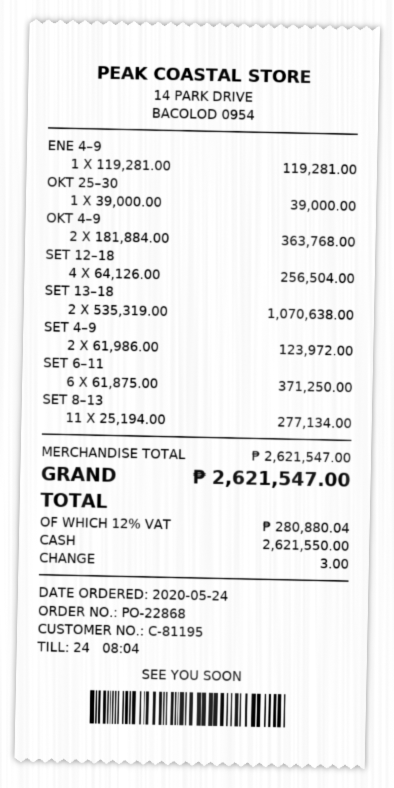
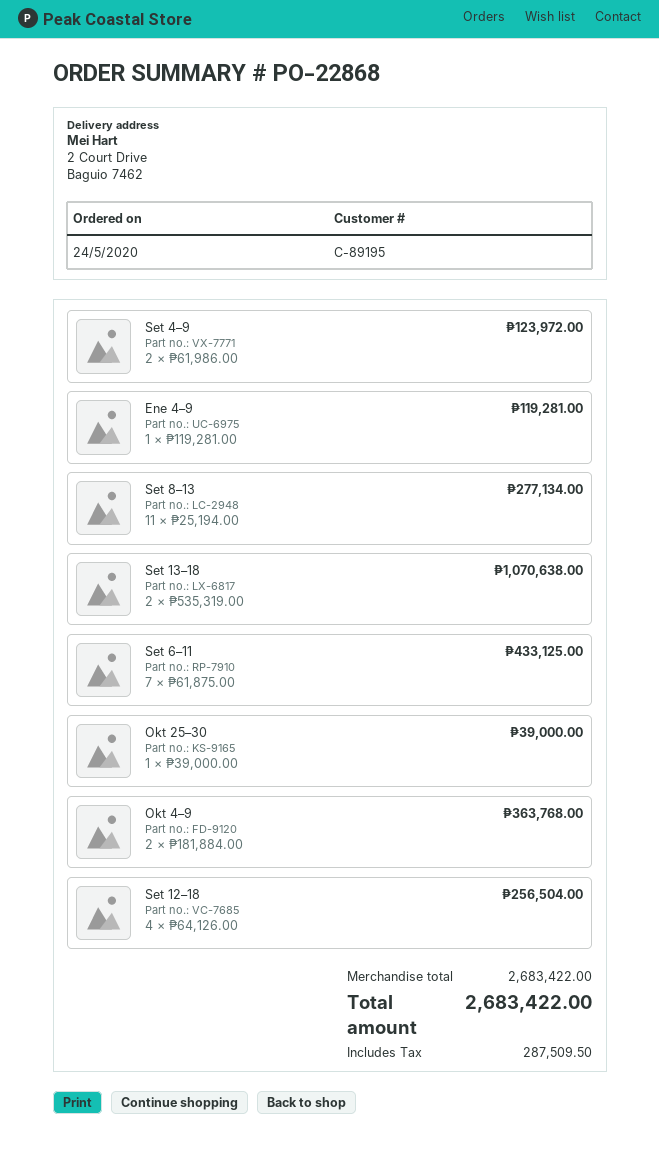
customer number: C-81195 -> C-89195
SET 6–11: 6 x 61875.00 = 371250.00 -> 7 x 61875.00 = 433125.00
subtotal: 2621547.00 -> 2683422.00
tax: 280880.04 -> 287509.50
total: 2621547.00 -> 2683422.00

